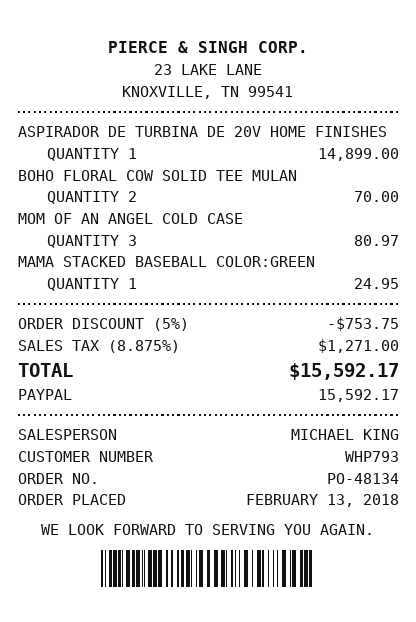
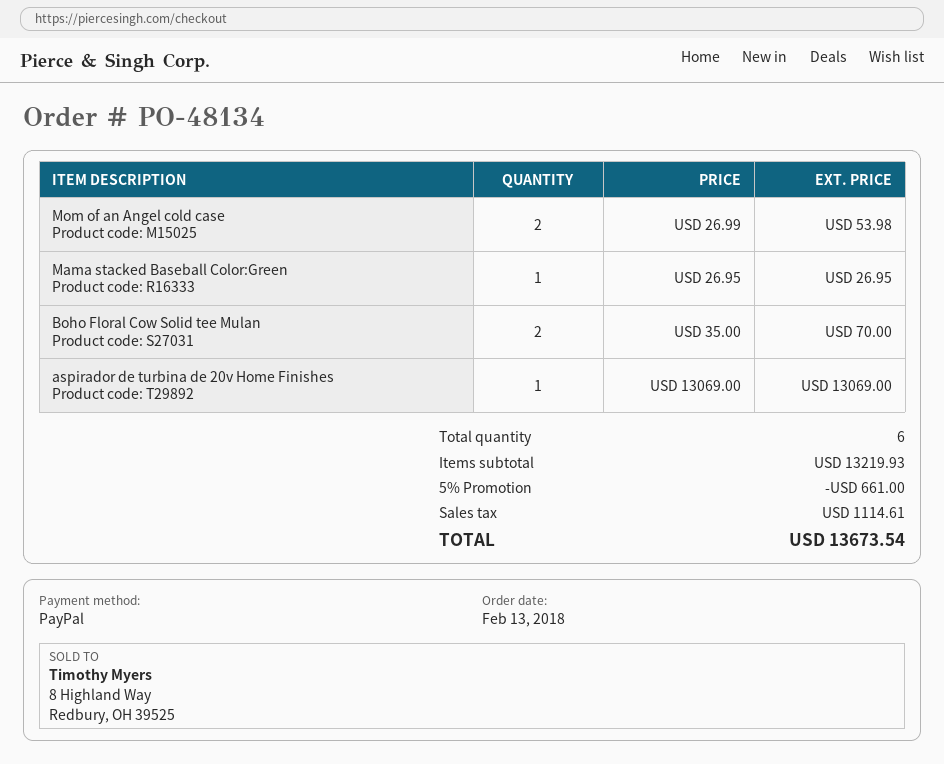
ASPIRADOR DE TURBINA DE 20V HOME FINISHES: 1 for 14899.00 -> 1 for 13069.00
MOM OF AN ANGEL COLD CASE: 3 for 80.97 -> 2 for 53.98
MAMA STACKED BASEBALL COLOR:GREEN: 1 for 24.95 -> 1 for 26.95
discount: 5% = 753.75 -> 5% = 661.00
tax: 1271.00 -> 1114.61
total: 15592.17 -> 13673.54

